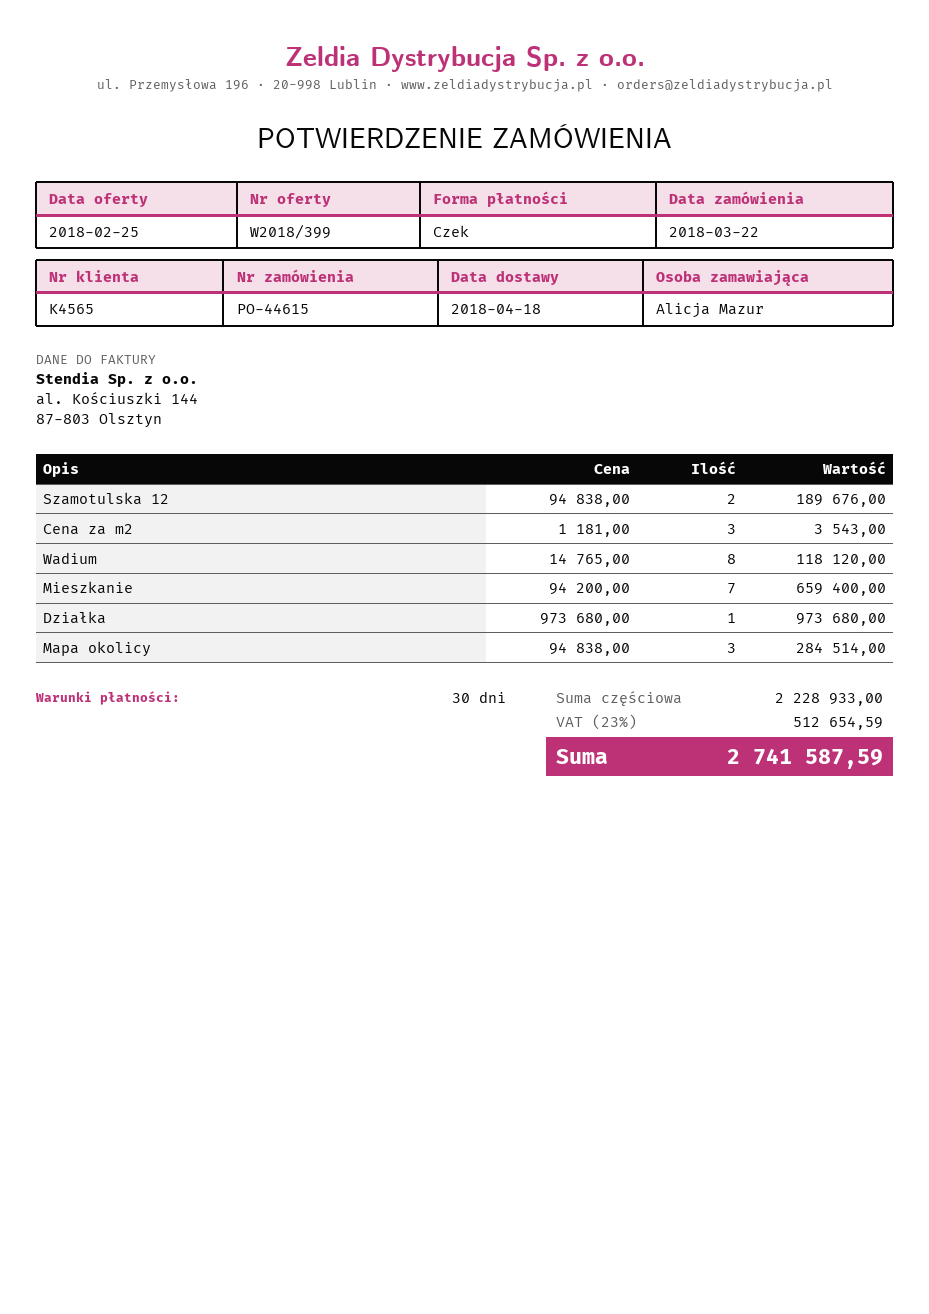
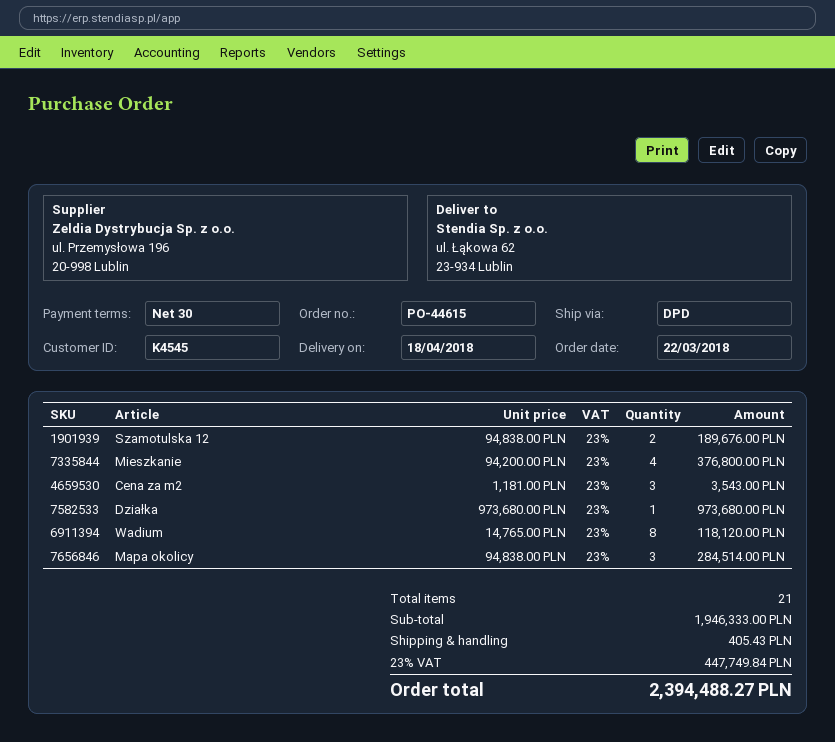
customer number: K4565 -> K4545
Mieszkanie: 7 x 94200.00 = 659400.00 -> 4 x 94200.00 = 376800.00
subtotal: 2228933.00 -> 1946333.00
shipping: none -> 405.43
tax: 23% = 512654.59 -> 23% = 447749.84
total: 2741587.59 -> 2394488.27

